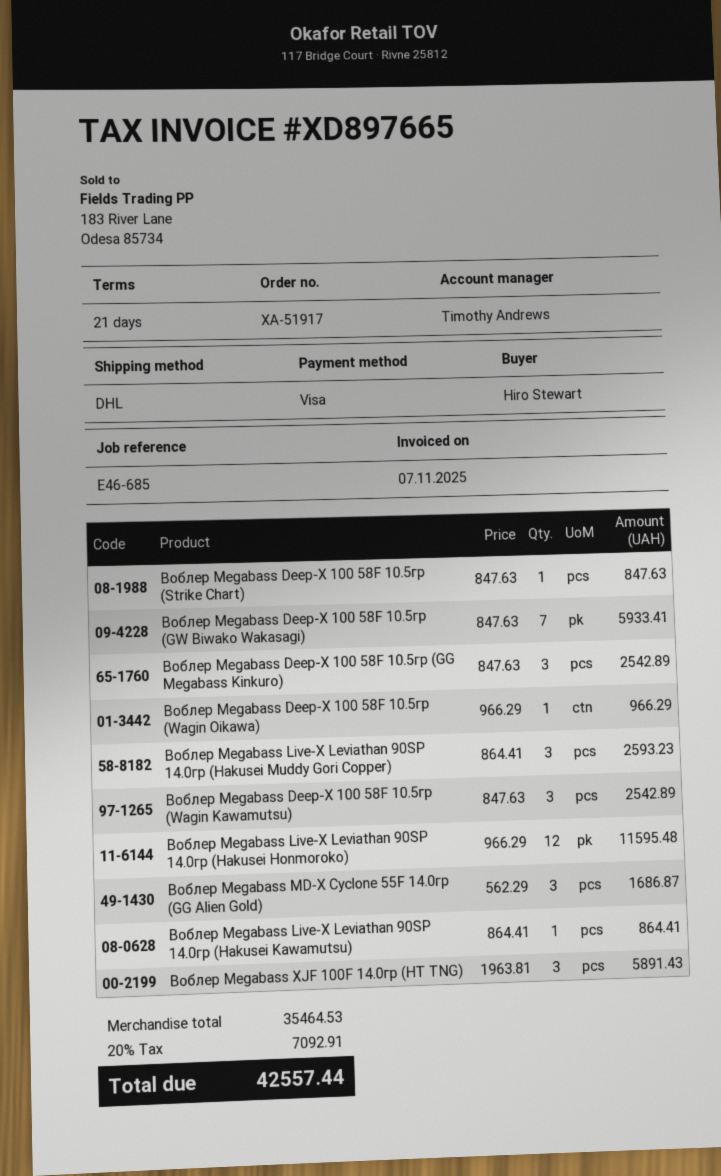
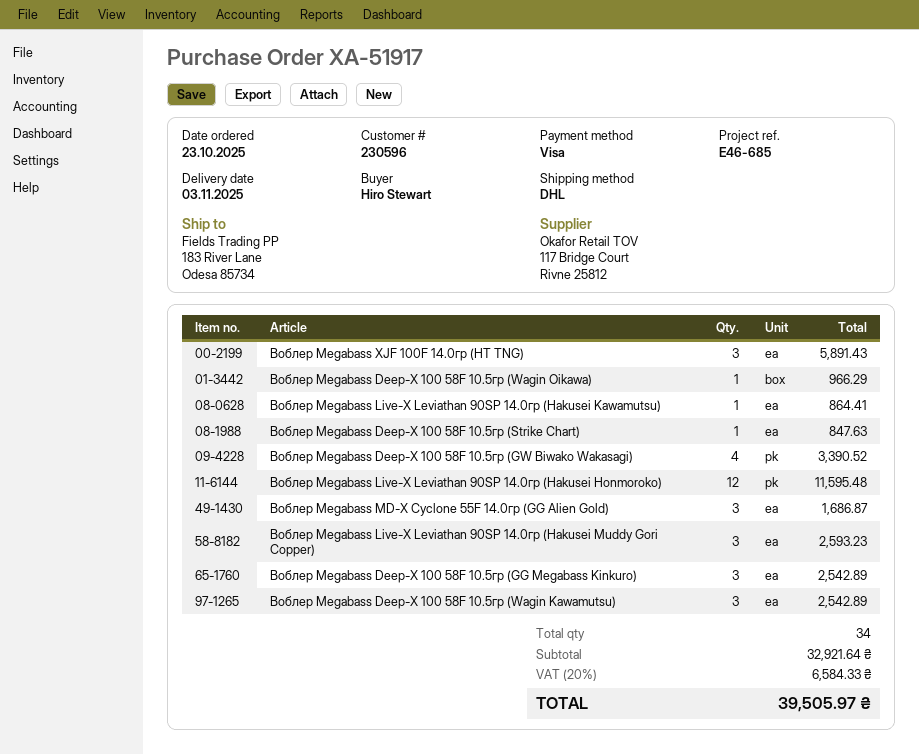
Воблер Megabass Deep-X 100 58F 10.5гр (GW Biwako Wakasagi): 7 for 5933.41 -> 4 for 3390.52
subtotal: 35464.53 -> 32921.64
tax: 20% = 7092.91 -> 20% = 6584.33
total: 42557.44 -> 39505.97

